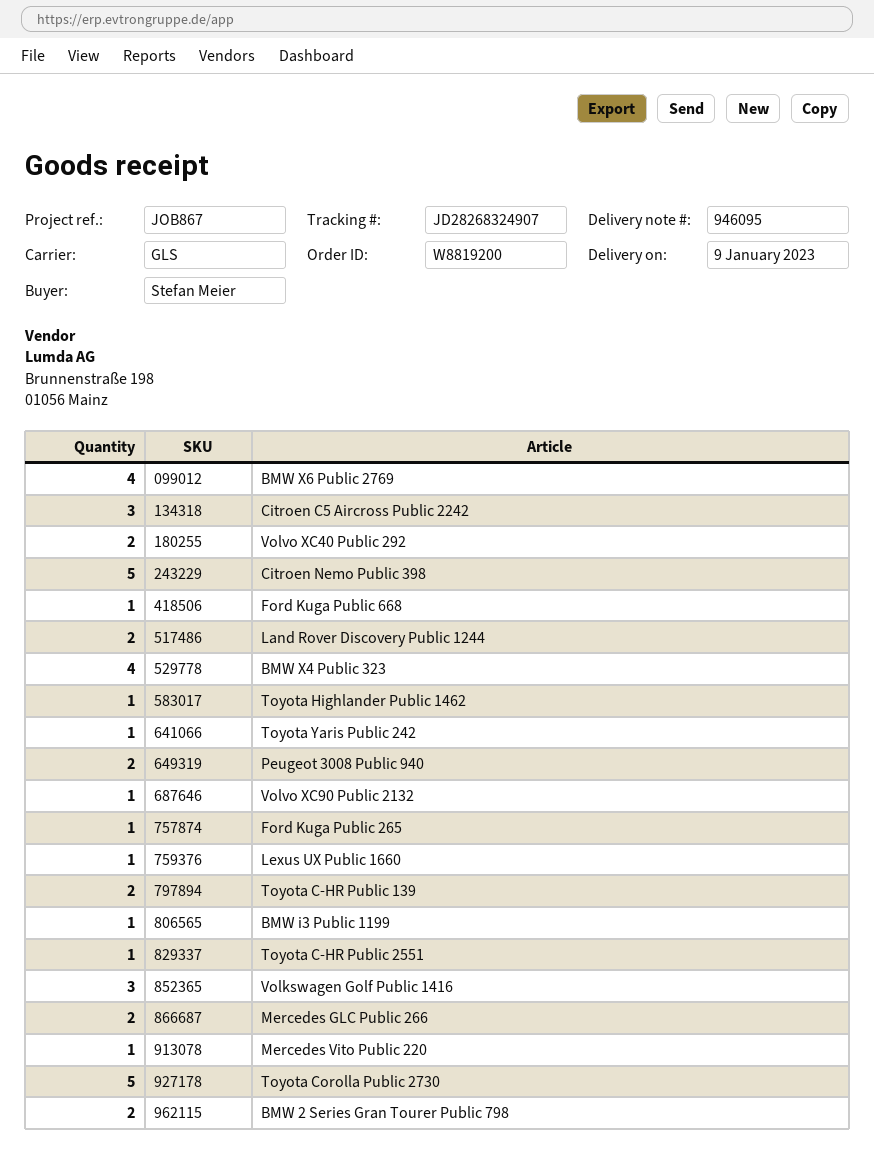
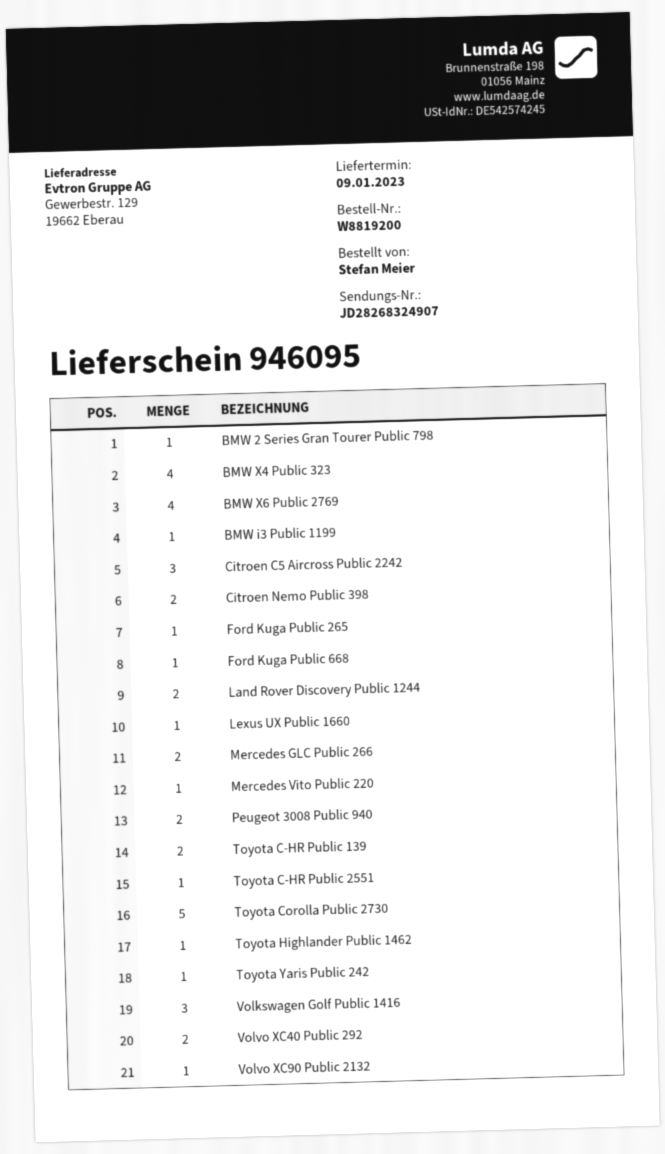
Citroen Nemo Public 398: 5 -> 2
BMW 2 Series Gran Tourer Public 798: 2 -> 1

